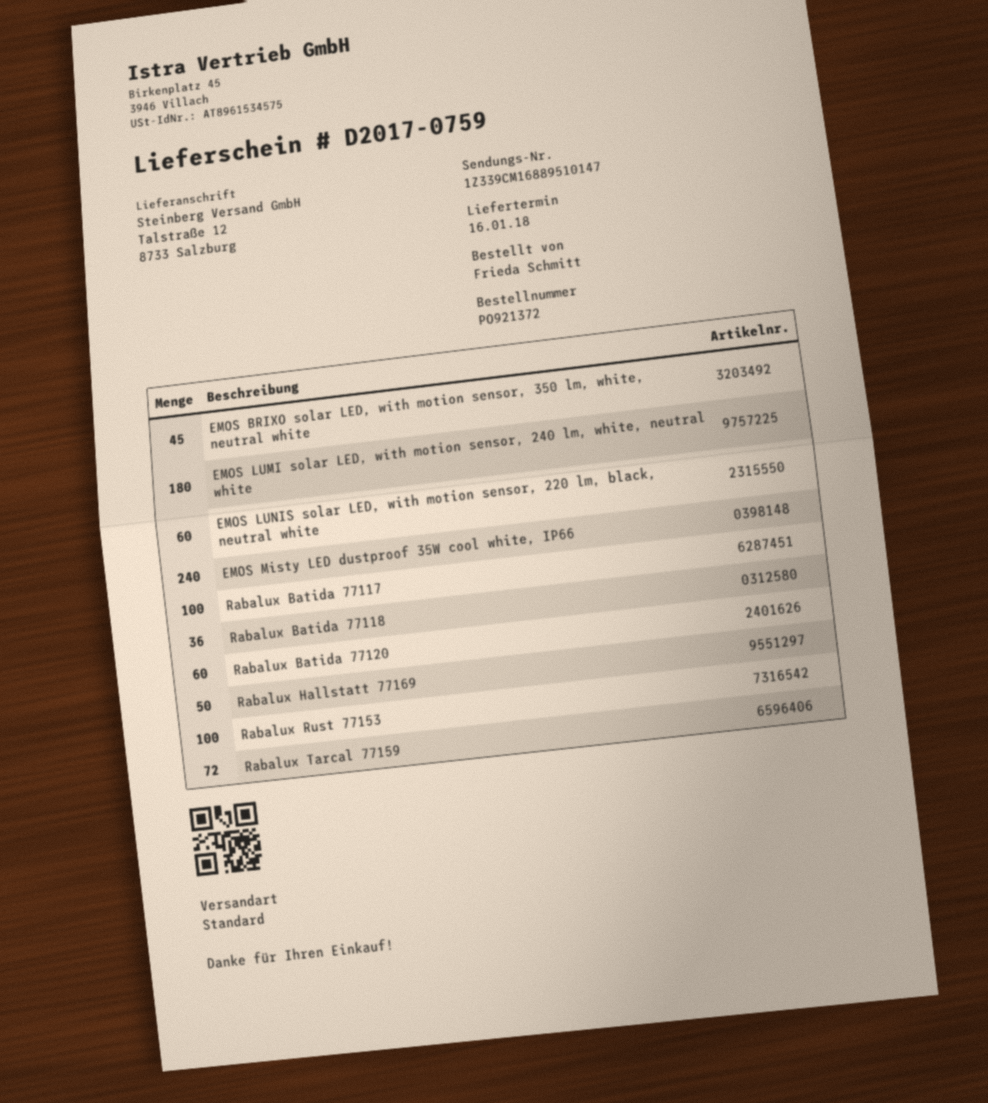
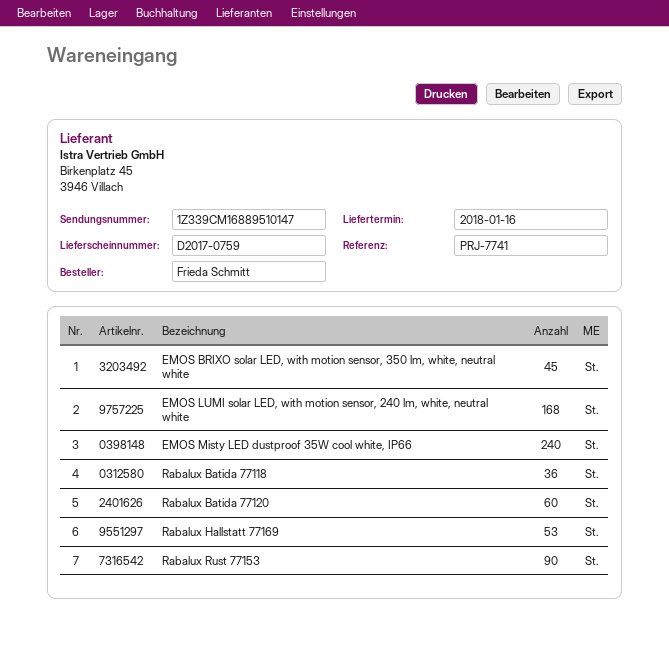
EMOS LUMI solar LED, with motion sensor, 240 lm, white, neutral white: 180 -> 168
EMOS LUNIS solar LED, with motion sensor, 220 lm, black, neutral white: 60 -> none
Rabalux Batida 77117: 100 -> none
Rabalux Hallstatt 77169: 50 -> 53
Rabalux Rust 77153: 100 -> 90
Rabalux Tarcal 77159: 72 -> none

